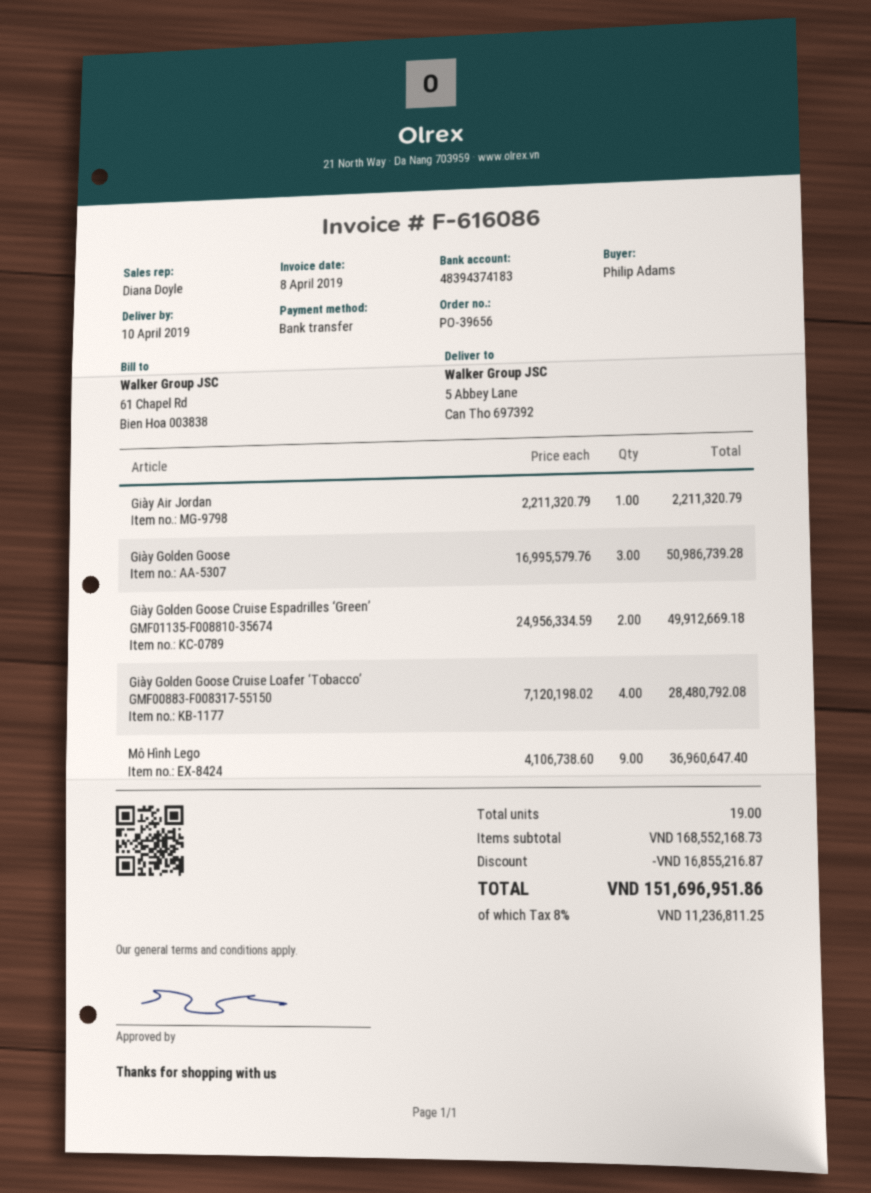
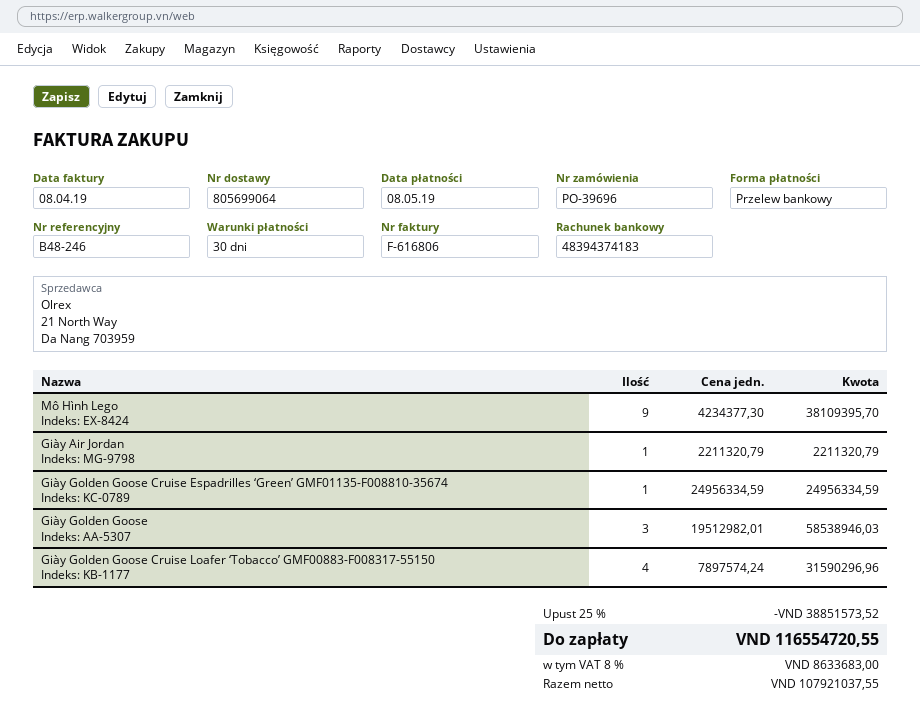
order number: PO-39656 -> PO-39696
invoice number: F-616086 -> F-616806
Giày Golden Goose: 3 x 16995579.76 = 50986739.28 -> 3 x 19512982.01 = 58538946.03
Giày Golden Goose Cruise Espadrilles ‘Green’ GMF01135-F008810-35674: 2 x 24956334.59 = 49912669.18 -> 1 x 24956334.59 = 24956334.59
Giày Golden Goose Cruise Loafer ‘Tobacco’ GMF00883-F008317-55150: 4 x 7120198.02 = 28480792.08 -> 4 x 7897574.24 = 31590296.96
Mô Hình Lego: 9 x 4106738.60 = 36960647.40 -> 9 x 4234377.30 = 38109395.70
discount: 16855216.87 -> 38851573.52
tax: 8% = 11236811.25 -> 8% = 8633683.00
total: 151696951.86 -> 116554720.55

